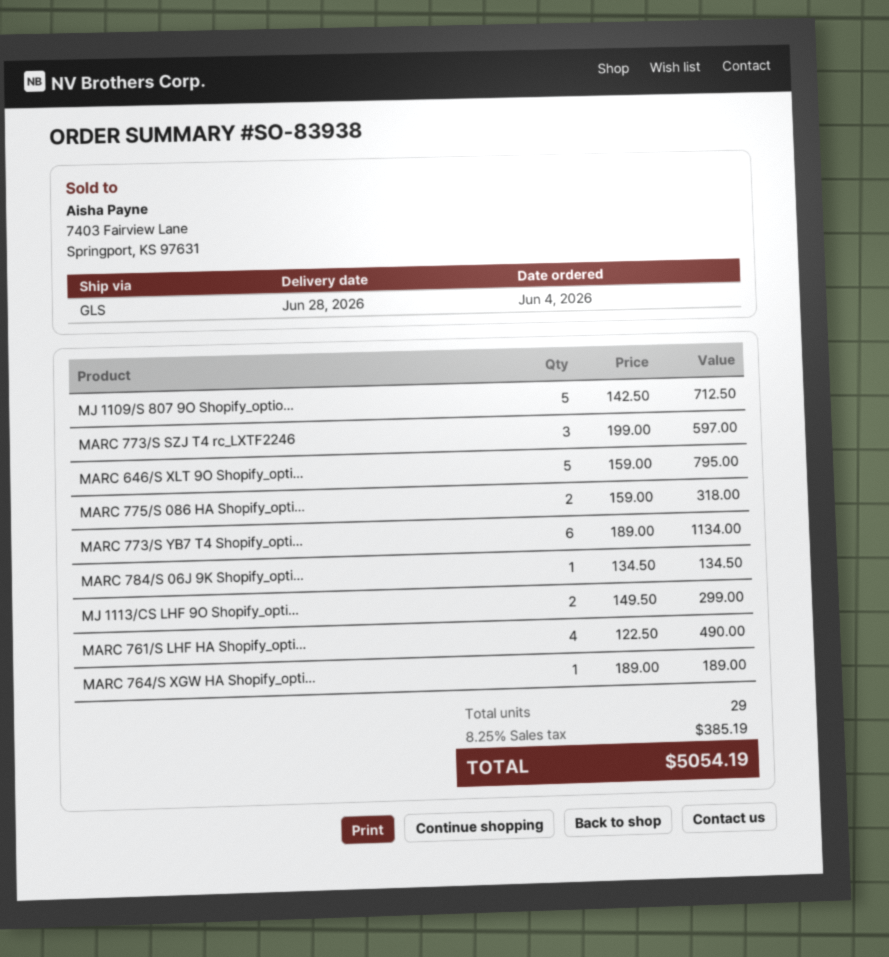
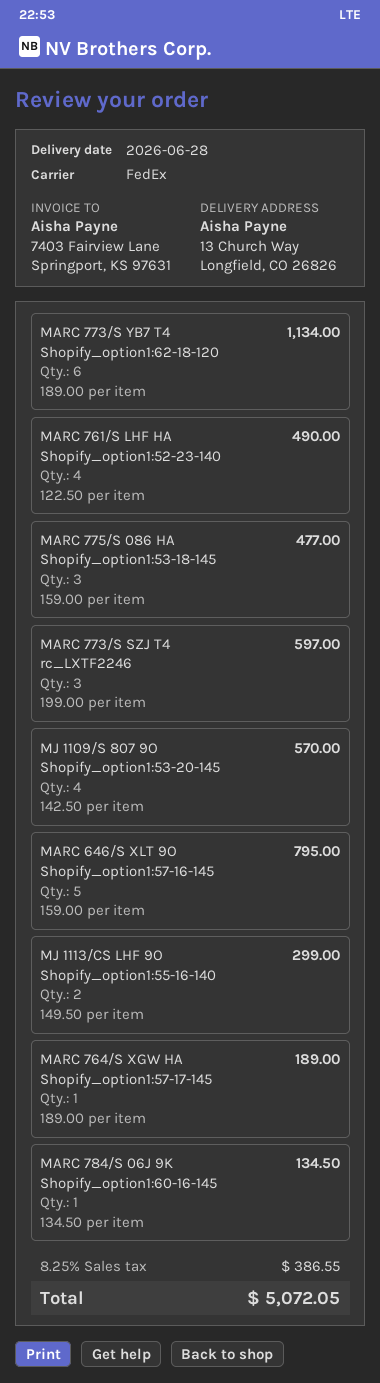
shipping method: GLS -> FedEx
MJ 1109/S 807 9O Shopify_optio...: 5 x 142.50 = 712.50 -> 4 x 142.50 = 570.00
MARC 775/S 086 HA Shopify_opti...: 2 x 159.00 = 318.00 -> 3 x 159.00 = 477.00
tax: 8.25% = 385.19 -> 8.25% = 386.55
total: 5054.19 -> 5072.05

